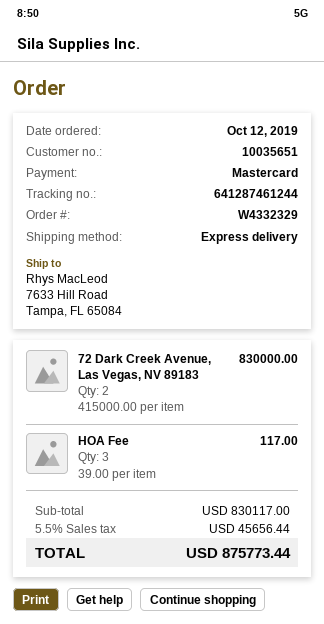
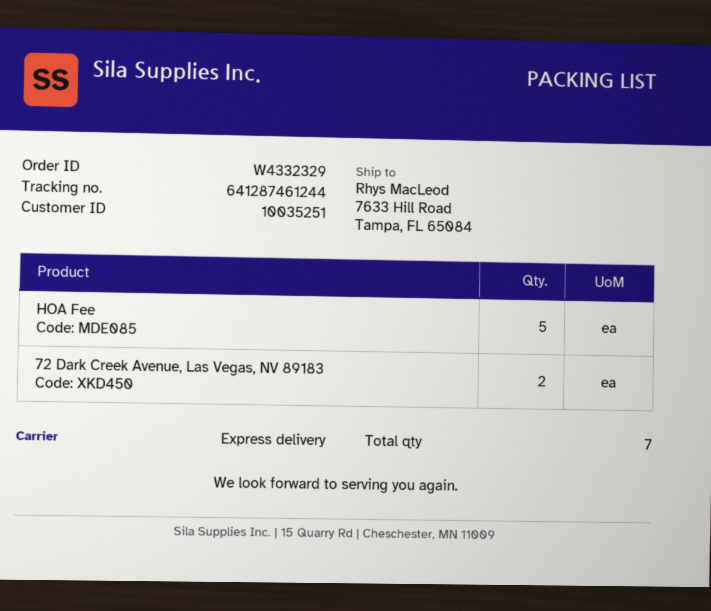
customer number: 10035651 -> 10035251
HOA Fee: 3 -> 5

